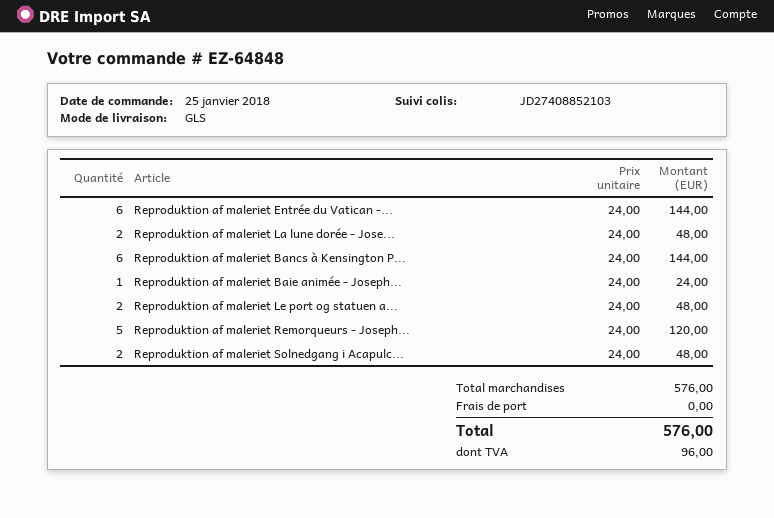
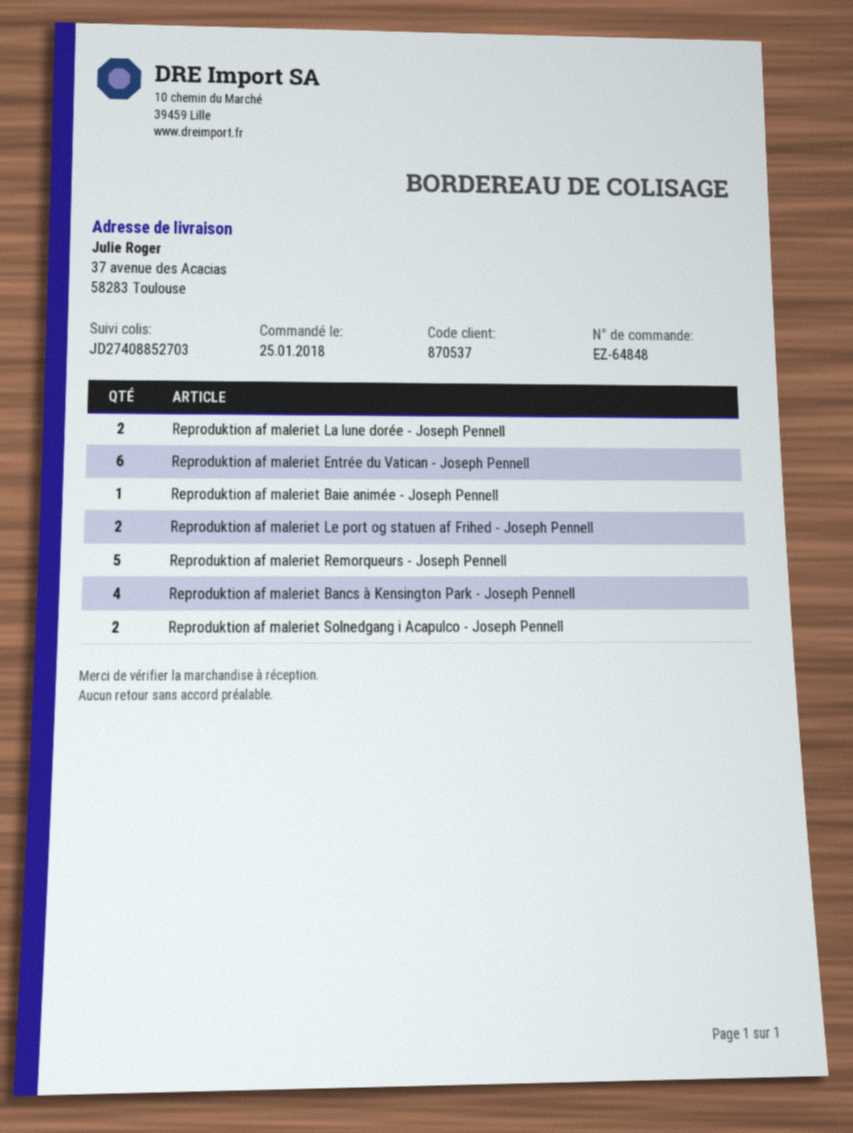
tracking number: JD27408852103 -> JD27408852703
Reproduktion af maleriet Bancs à Kensington P...: 6 -> 4

